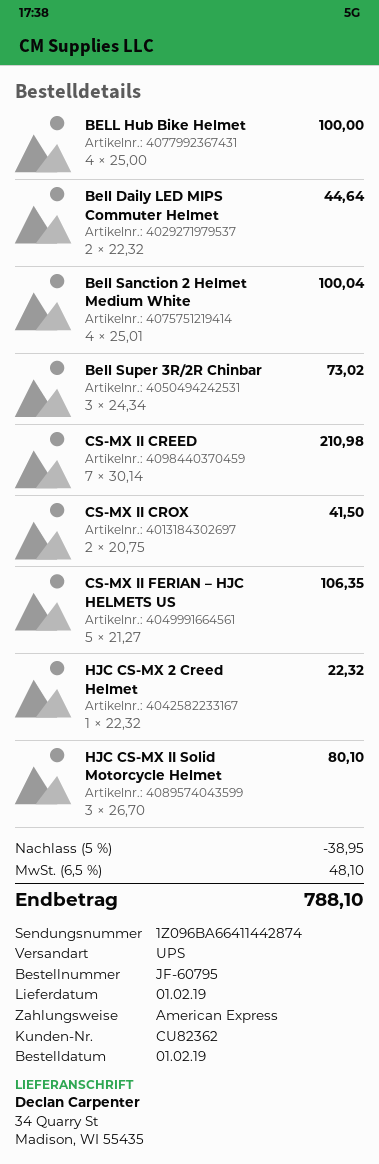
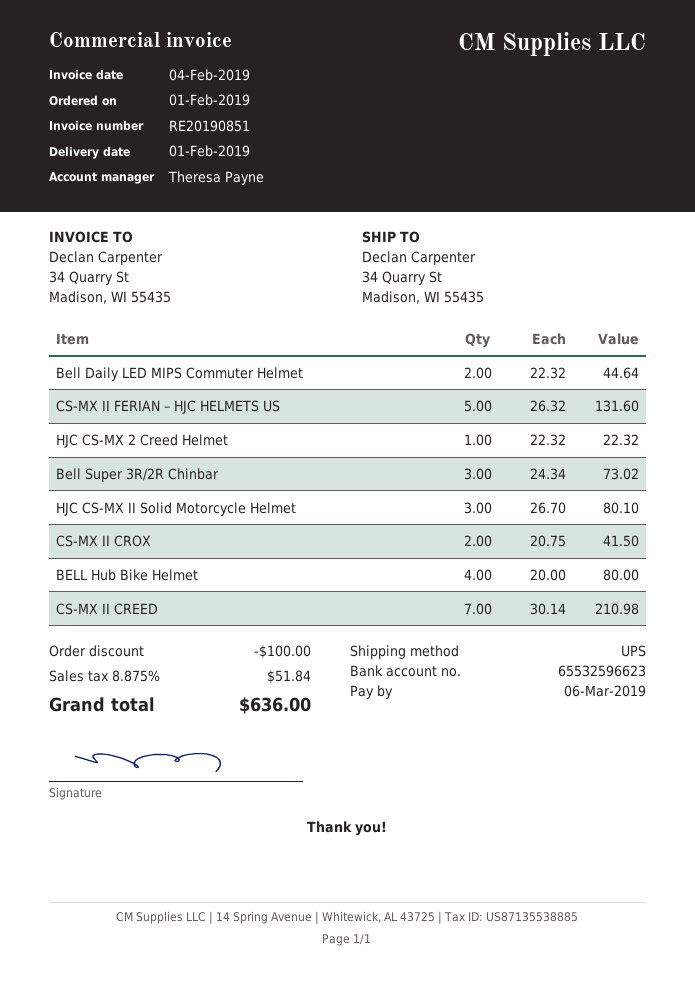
BELL Hub Bike Helmet: 4 x 25.00 = 100.00 -> 4 x 20.00 = 80.00
Bell Sanction 2 Helmet Medium White: 4 x 25.01 = 100.04 -> none
CS-MX II FERIAN – HJC HELMETS US: 5 x 21.27 = 106.35 -> 5 x 26.32 = 131.60
discount: 38.95 -> 100.00
tax: 6.5% = 48.10 -> 8.875% = 51.84
total: 788.10 -> 636.00

